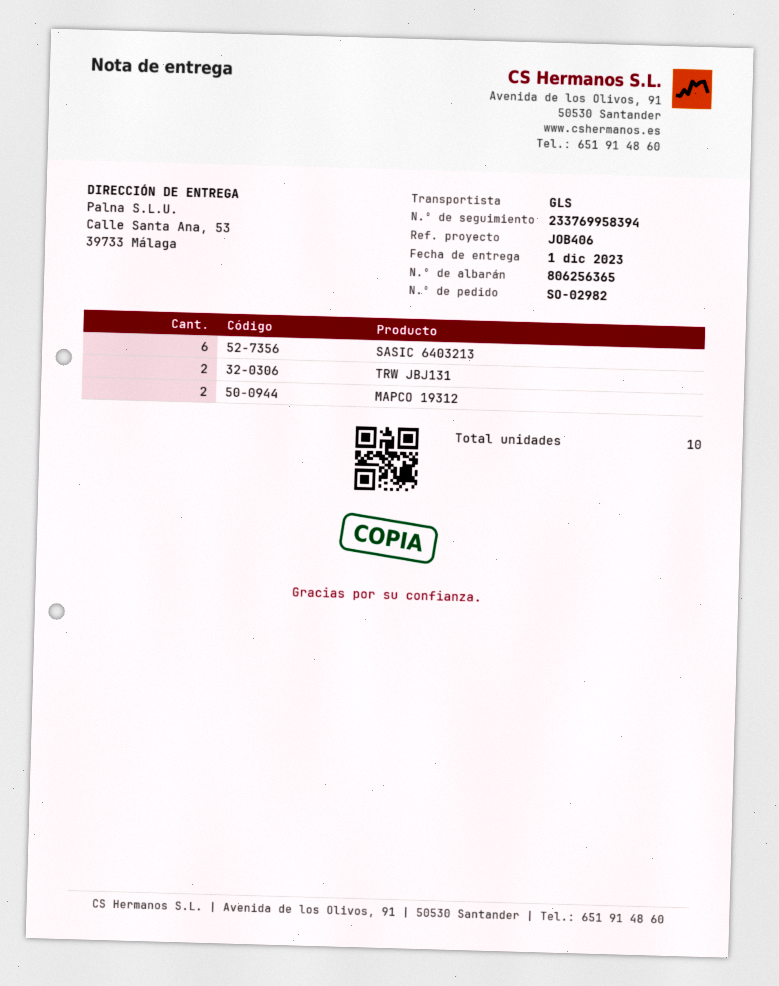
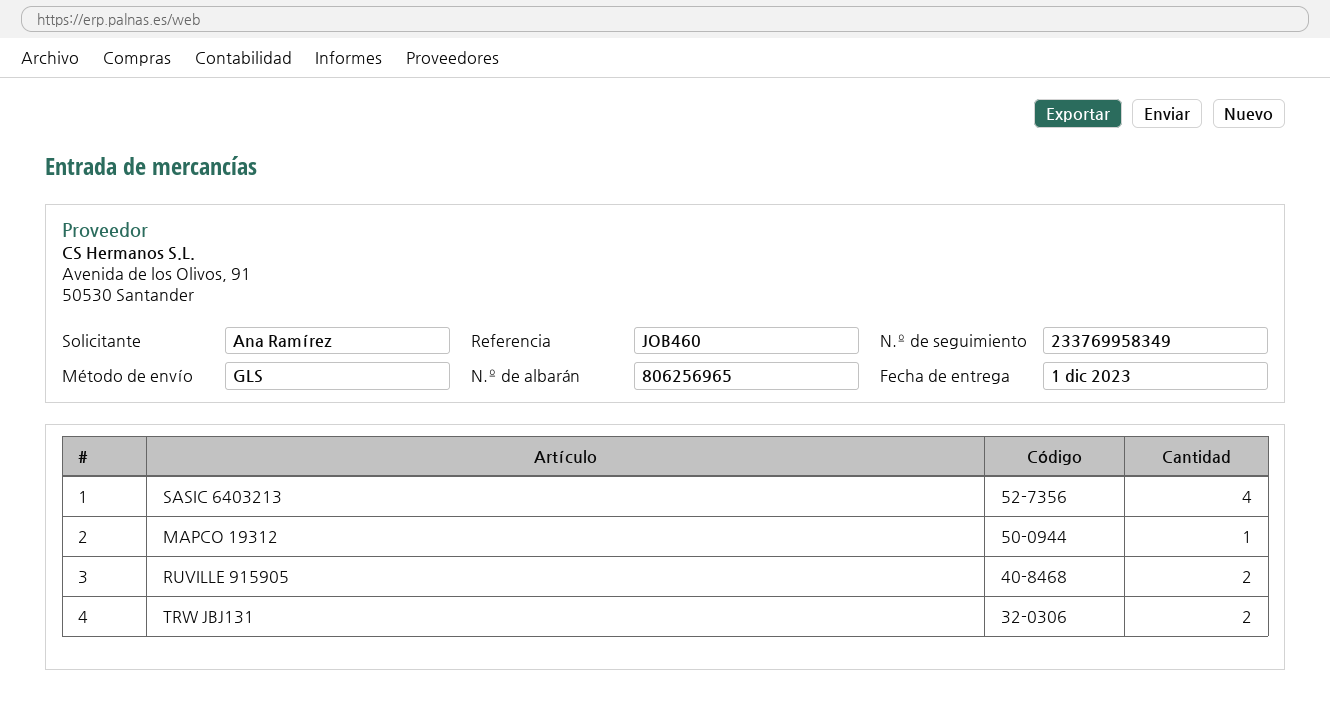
delivery note number: 806256365 -> 806256965
reference: JOB406 -> JOB460
tracking number: 233769958394 -> 233769958349
SASIC 6403213: 6 -> 4
MAPCO 19312: 2 -> 1
RUVILLE 915905: none -> 2

